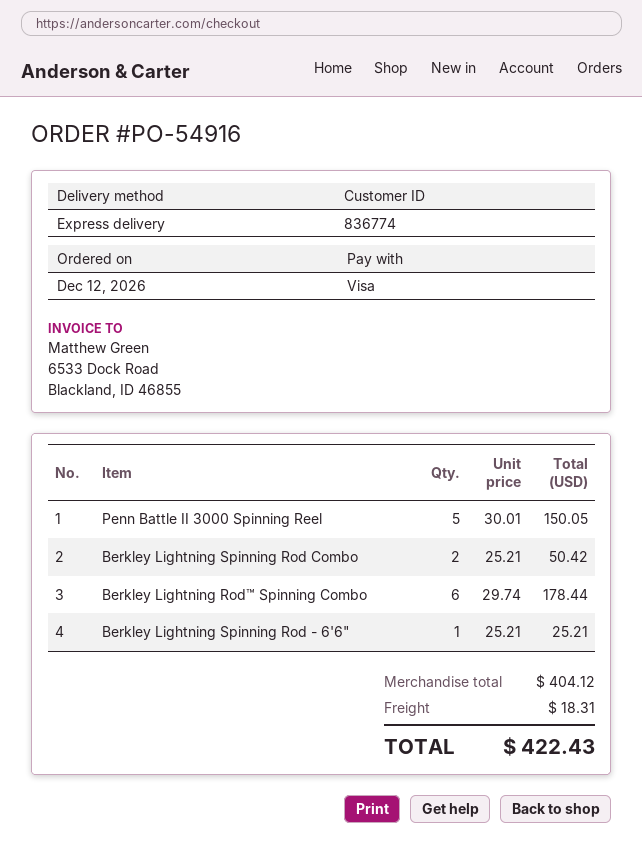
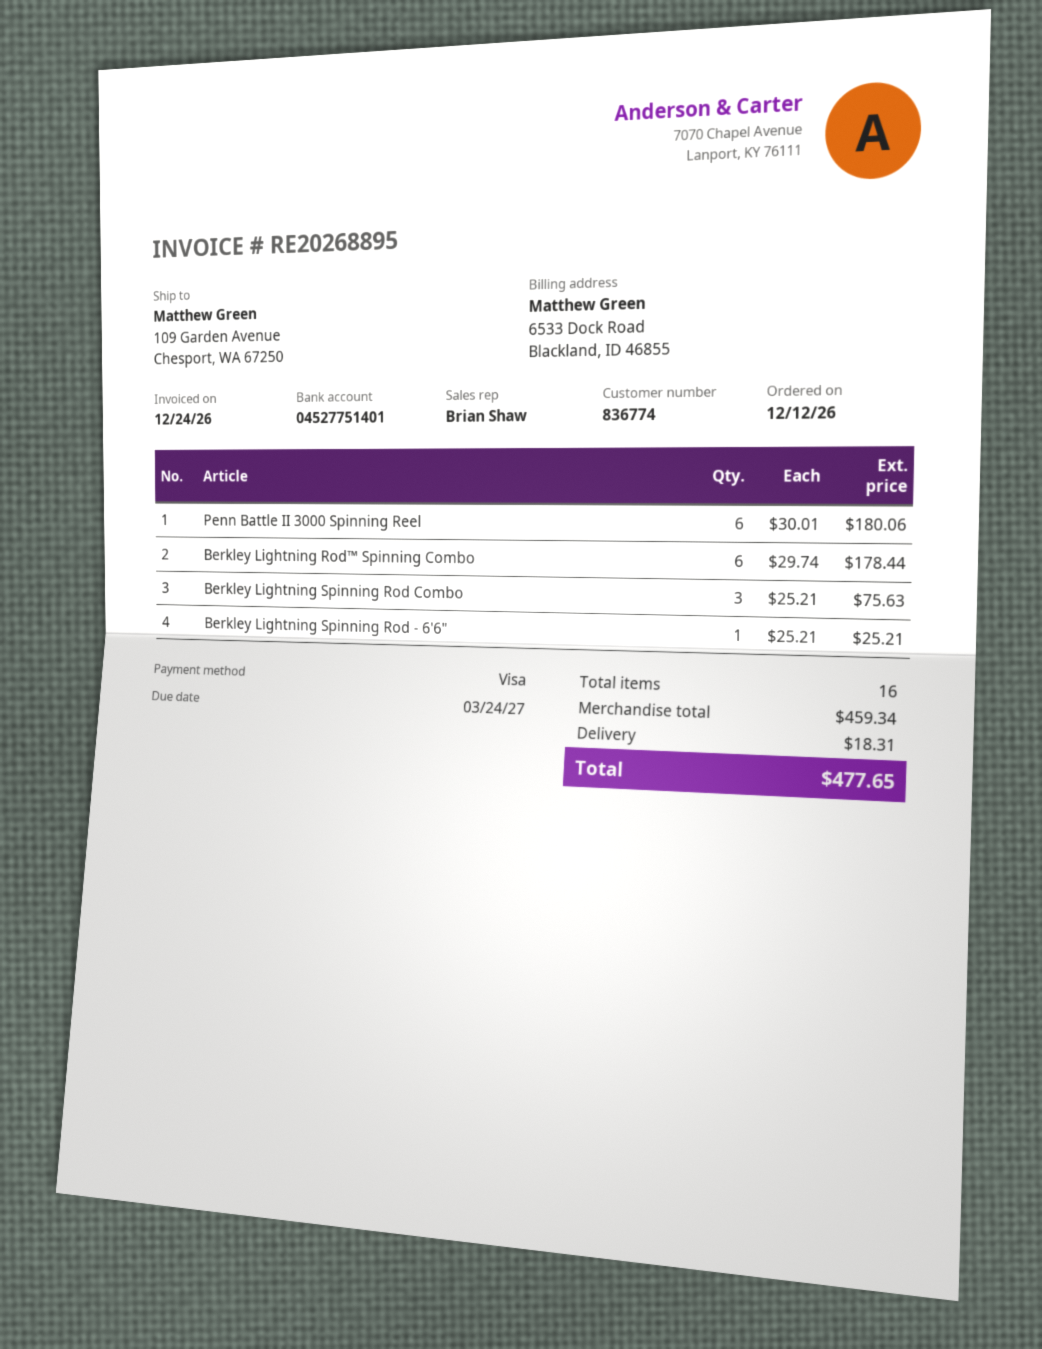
Penn Battle II 3000 Spinning Reel: 5 x 30.01 = 150.05 -> 6 x 30.01 = 180.06
Berkley Lightning Spinning Rod Combo: 2 x 25.21 = 50.42 -> 3 x 25.21 = 75.63
subtotal: 404.12 -> 459.34
total: 422.43 -> 477.65

